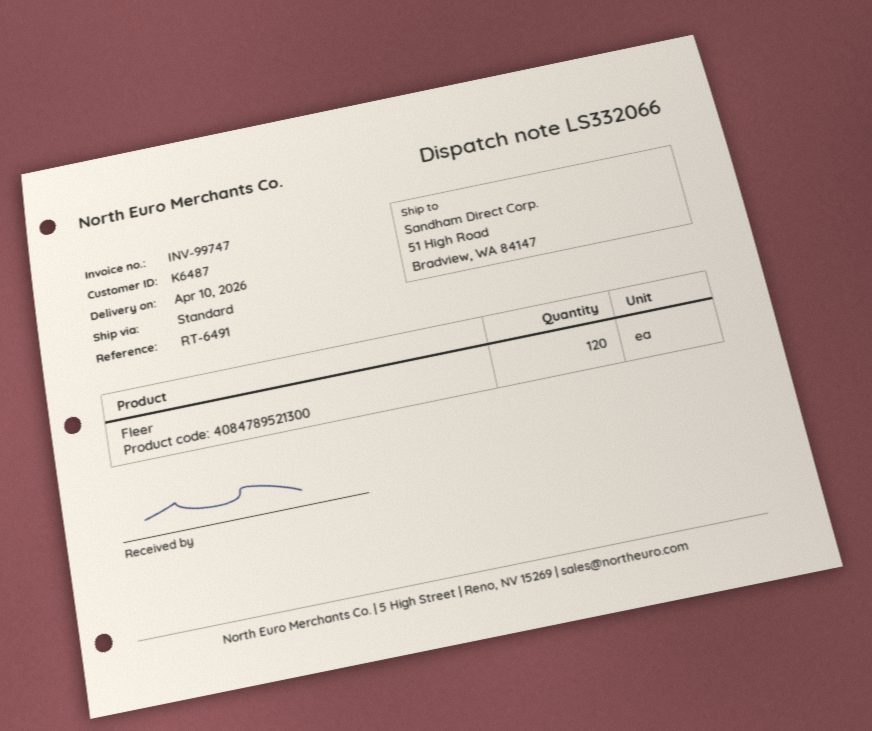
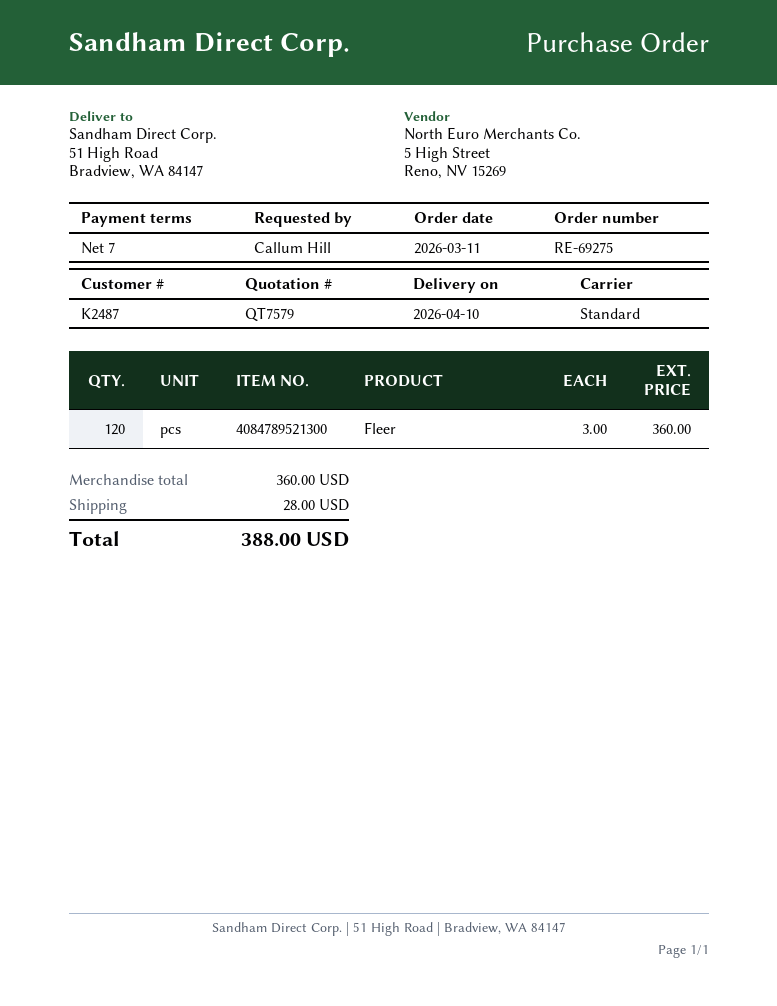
customer number: K6487 -> K2487

